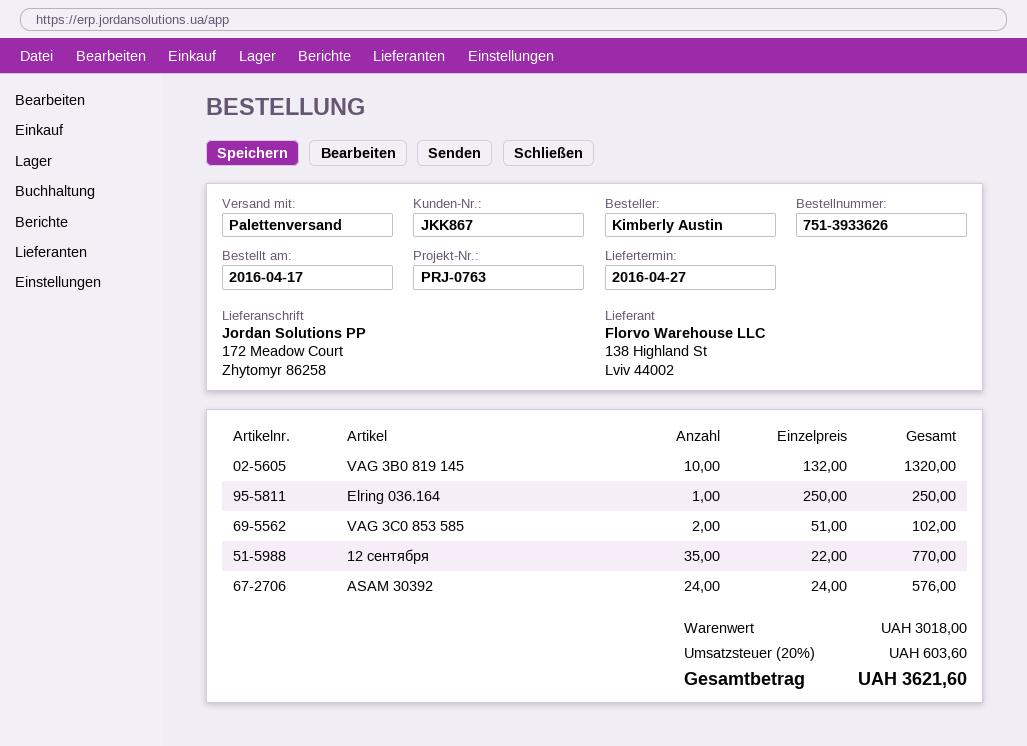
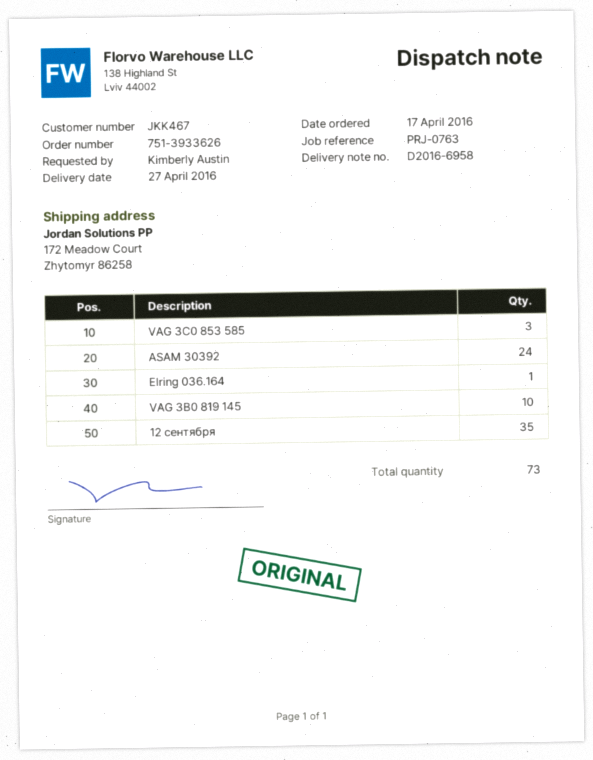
customer number: JKK867 -> JKK467
VAG 3C0 853 585: 2 -> 3

